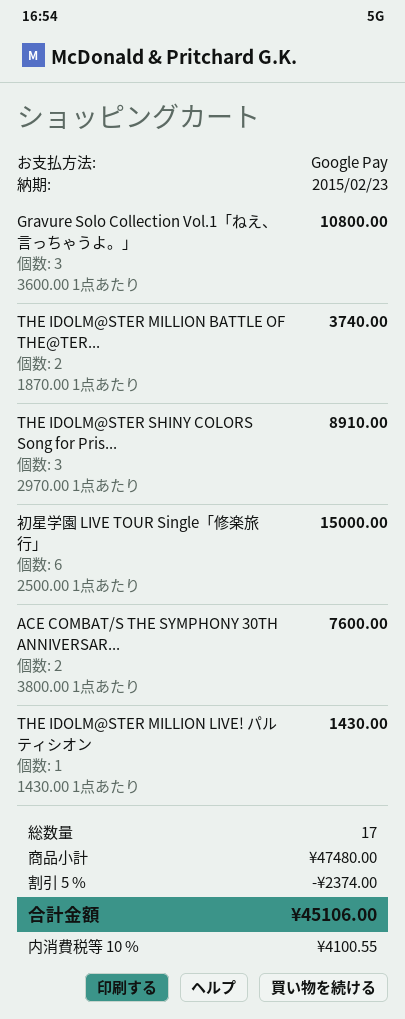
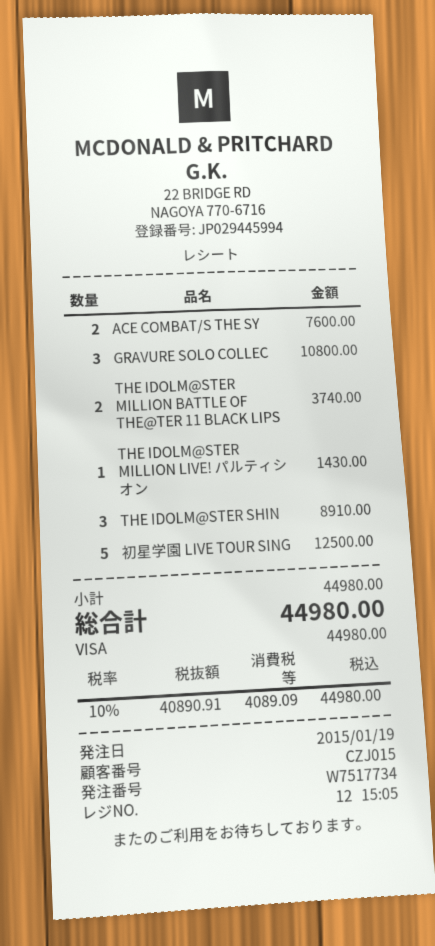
payment method: Google Pay -> Visa
初星学園 LIVE TOUR Single「修楽旅行」: 6 for 15000.00 -> 5 for 12500.00
subtotal: 47480.00 -> 44980.00
discount: 5% = 2374.00 -> none
tax: 10% = 4100.55 -> 10% = 4089.09
total: 45106.00 -> 44980.00

